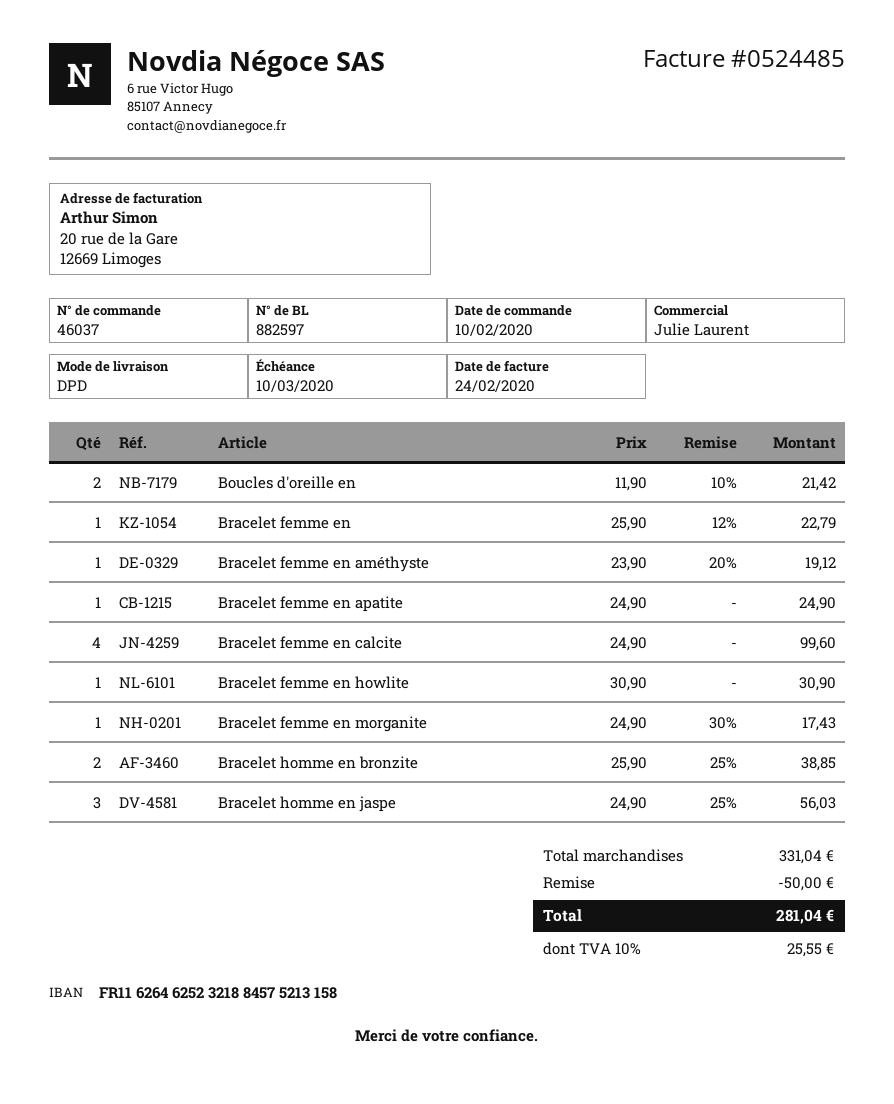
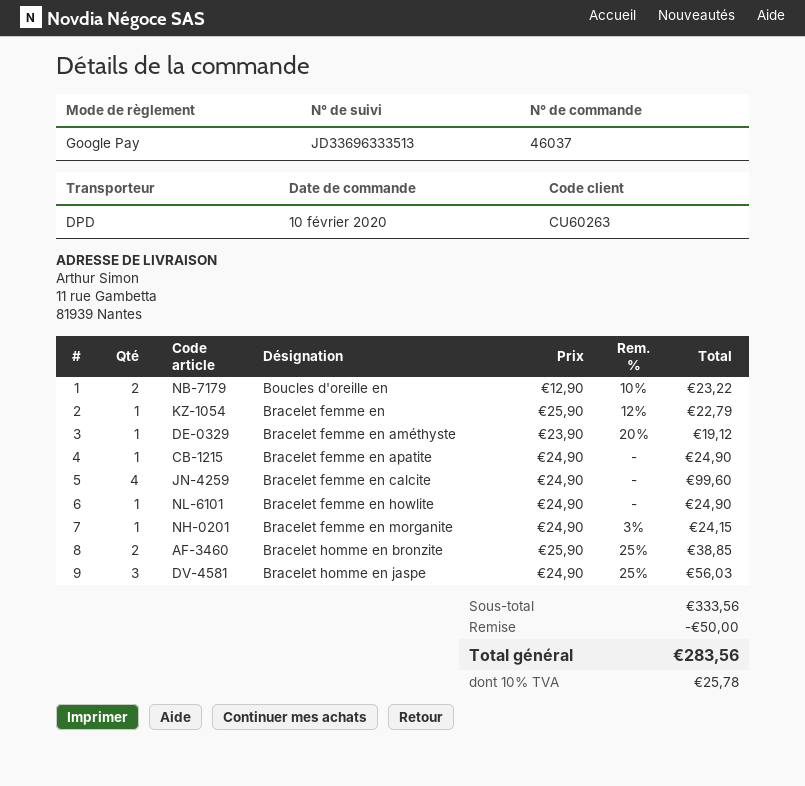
Boucles d'oreille en: 2 x 11.90 - 10% = 21.42 -> 2 x 12.90 - 10% = 23.22
Bracelet femme en howlite: 1 x 30.90 = 30.90 -> 1 x 24.90 = 24.90
Bracelet femme en morganite: 1 x 24.90 - 30% = 17.43 -> 1 x 24.90 - 3% = 24.15
subtotal: 331.04 -> 333.56
tax: 10% = 25.55 -> 10% = 25.78
total: 281.04 -> 283.56

